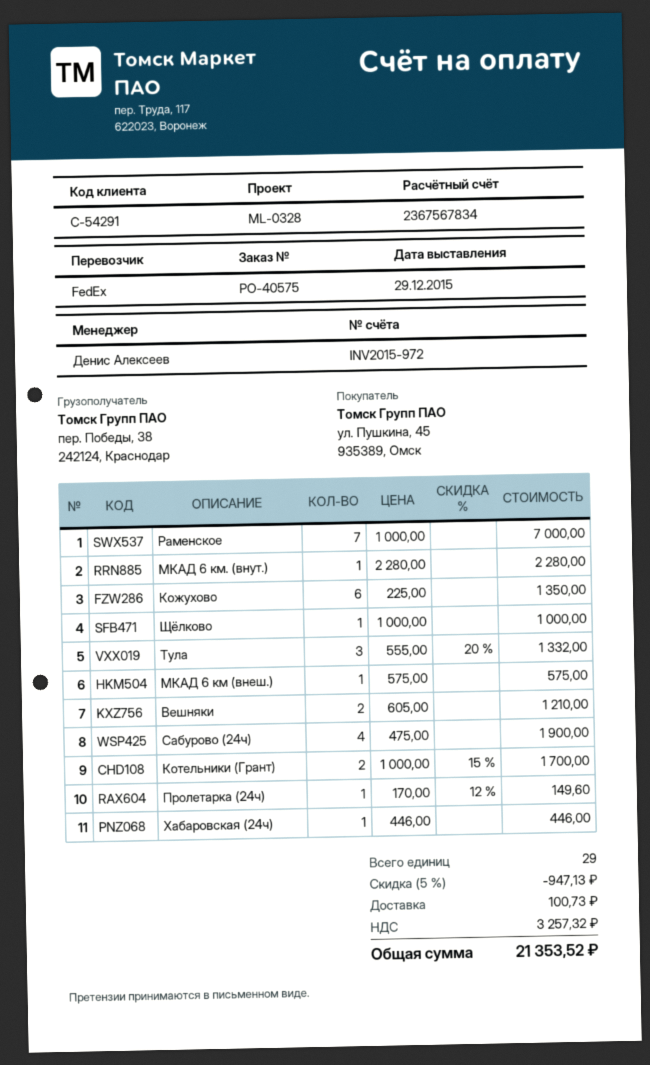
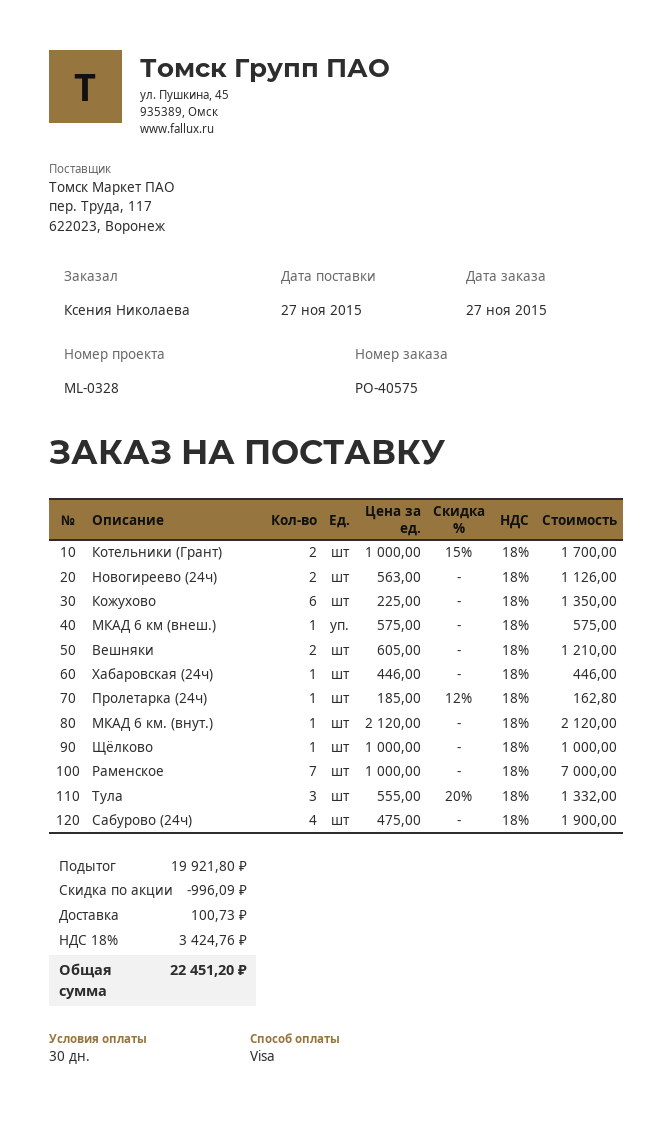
МКАД 6 км. (внут.): 1 x 2280.00 = 2280.00 -> 1 x 2120.00 = 2120.00
Пролетарка (24ч): 1 x 170.00 - 12% = 149.60 -> 1 x 185.00 - 12% = 162.80
Новогиреево (24ч): none -> 2 x 563.00 = 1126.00
discount: 947.13 -> 996.09
tax: 3257.32 -> 3424.76
total: 21353.52 -> 22451.20

